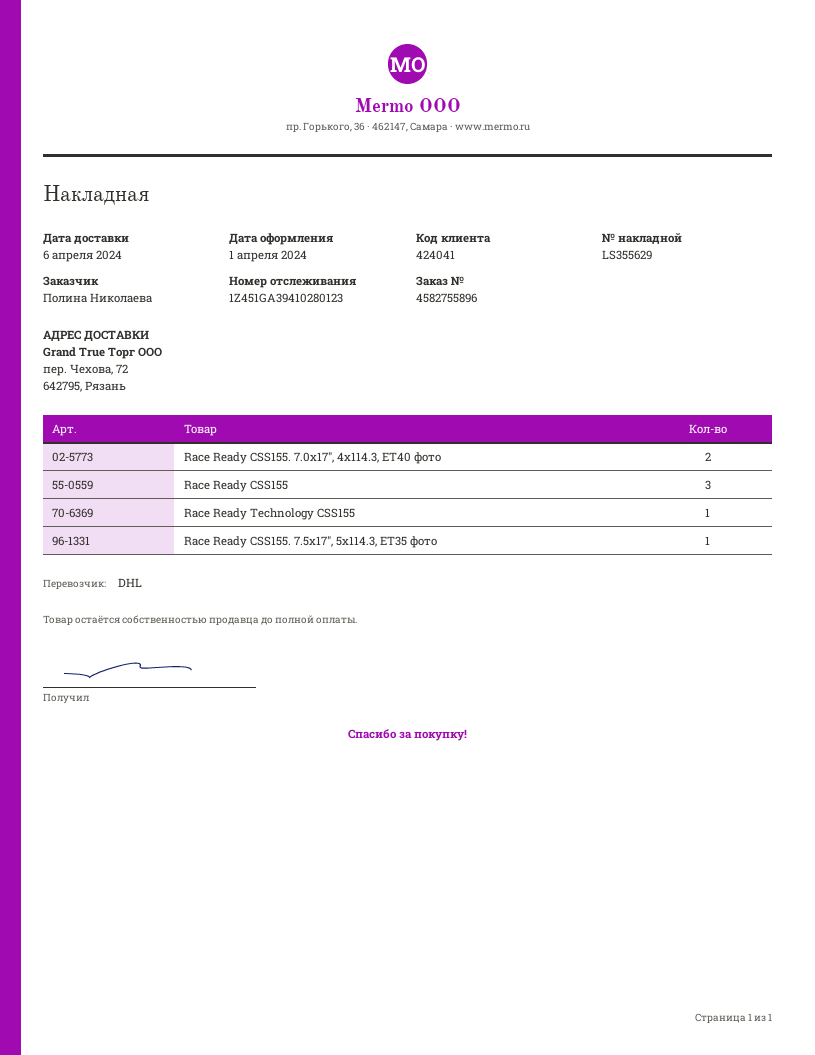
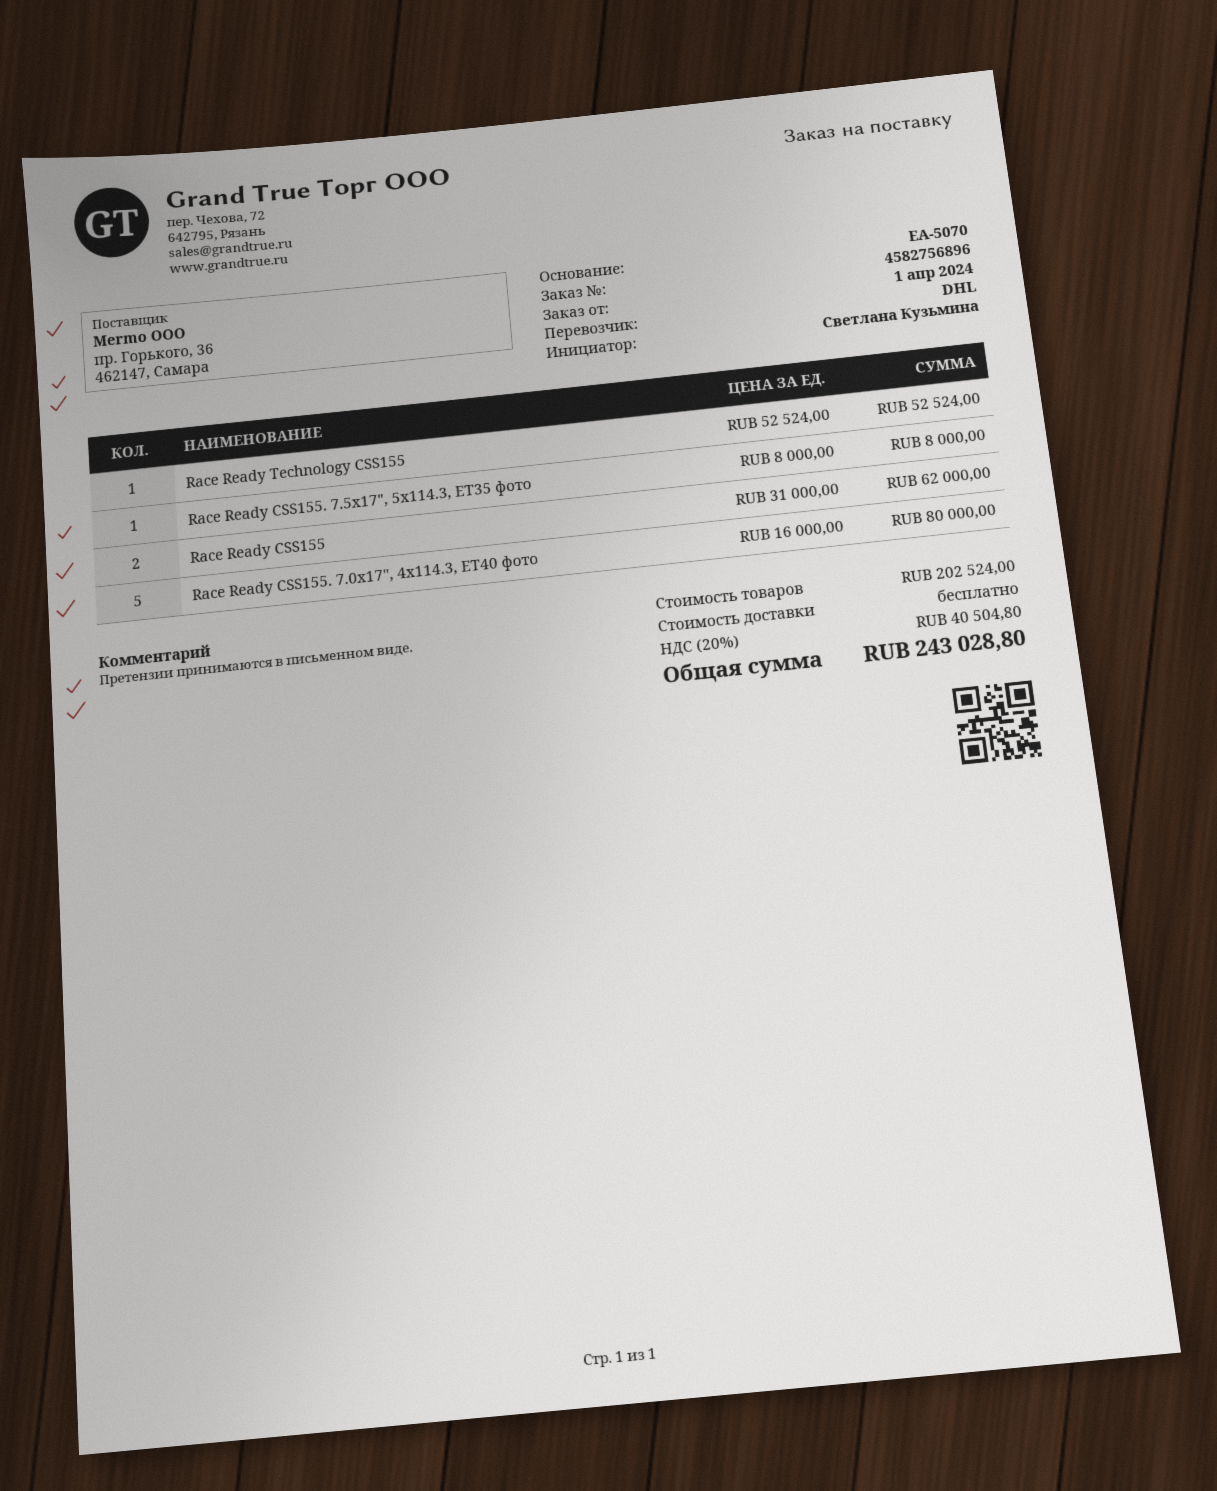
order number: 4582755896 -> 4582756896
ordered by: Полина Николаева -> Светлана Кузьмина
Race Ready CSS155. 7.0x17", 4x114.3, ET40 фото: 2 -> 5
Race Ready CSS155: 3 -> 2

